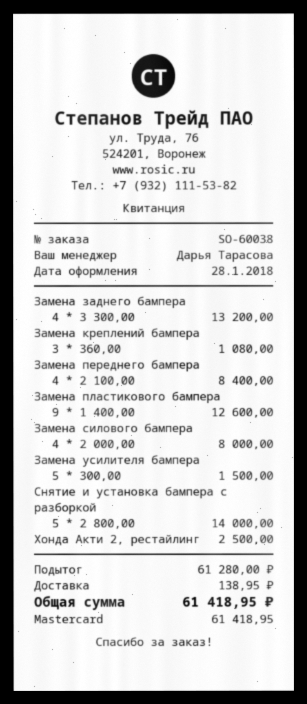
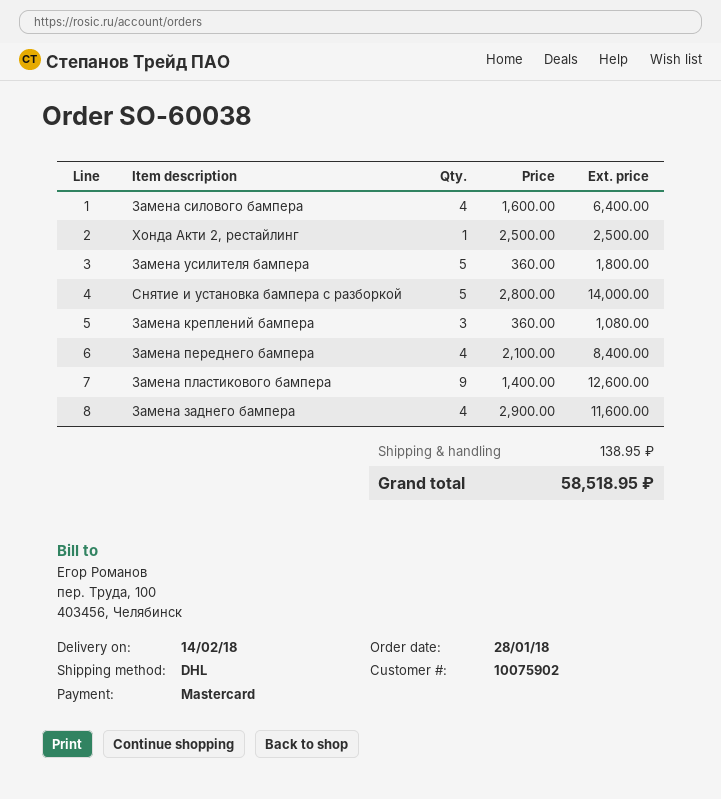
Замена заднего бампера: 4 x 3300.00 = 13200.00 -> 4 x 2900.00 = 11600.00
Замена силового бампера: 4 x 2000.00 = 8000.00 -> 4 x 1600.00 = 6400.00
Замена усилителя бампера: 5 x 300.00 = 1500.00 -> 5 x 360.00 = 1800.00
total: 61418.95 -> 58518.95

